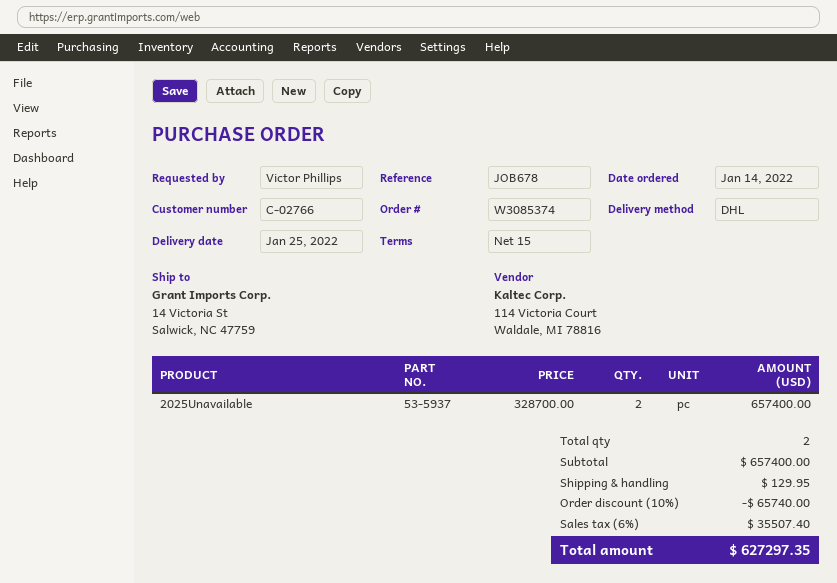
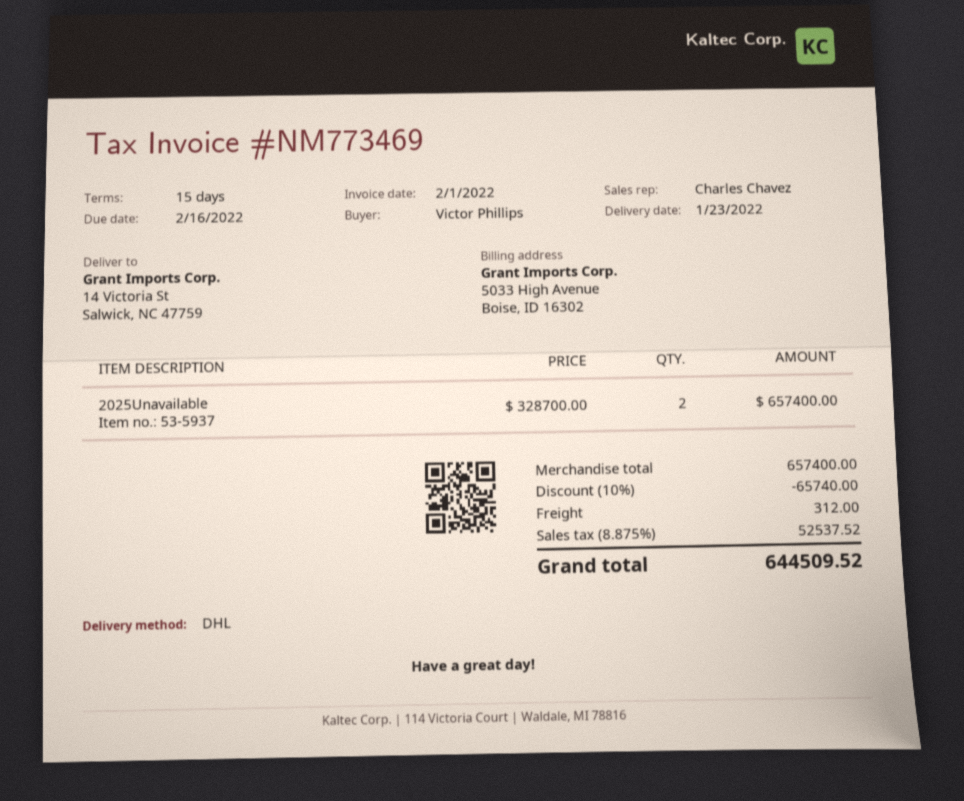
delivery date: 2022-01-25 -> 2022-01-23
shipping: 129.95 -> 312.00
tax: 6% = 35507.40 -> 8.875% = 52537.52
total: 627297.35 -> 644509.52

